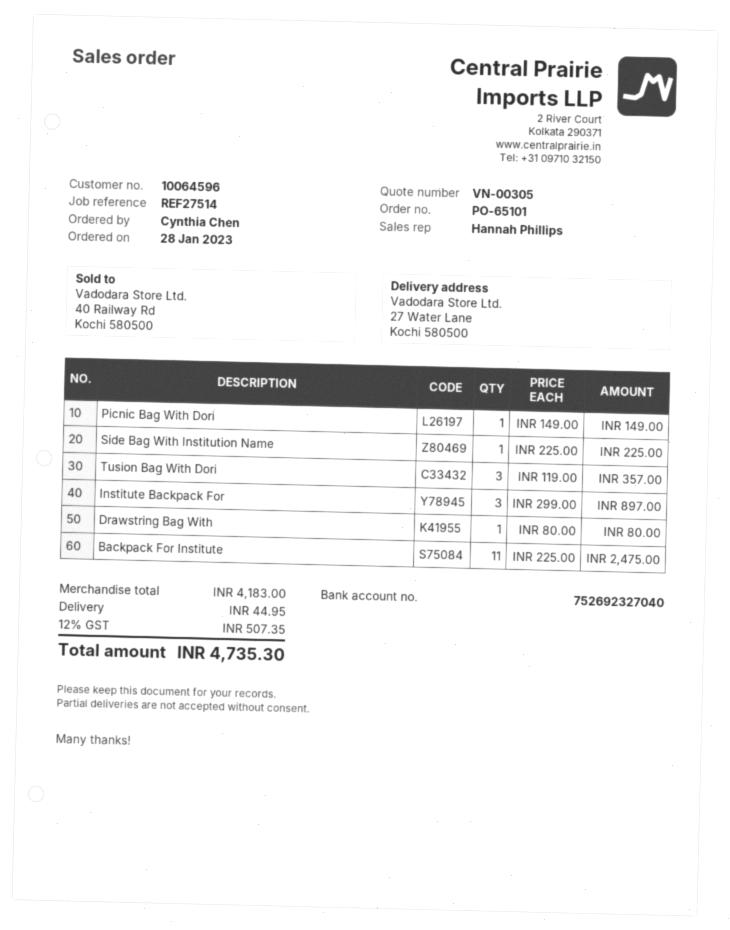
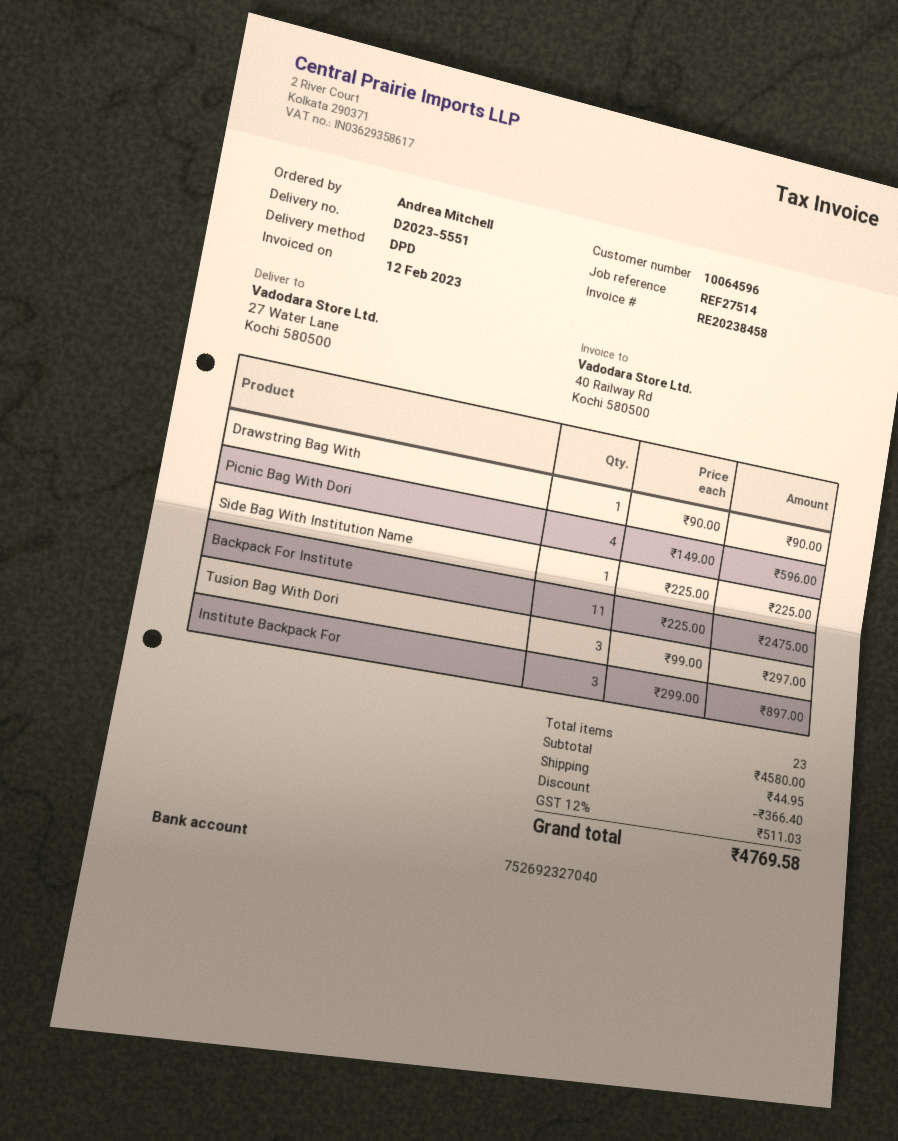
ordered by: Cynthia Chen -> Andrea Mitchell
Picnic Bag With Dori: 1 x 149.00 = 149.00 -> 4 x 149.00 = 596.00
Tusion Bag With Dori: 3 x 119.00 = 357.00 -> 3 x 99.00 = 297.00
Drawstring Bag With: 1 x 80.00 = 80.00 -> 1 x 90.00 = 90.00
subtotal: 4183.00 -> 4580.00
discount: none -> 366.40
tax: 12% = 507.35 -> 12% = 511.03
total: 4735.30 -> 4769.58

